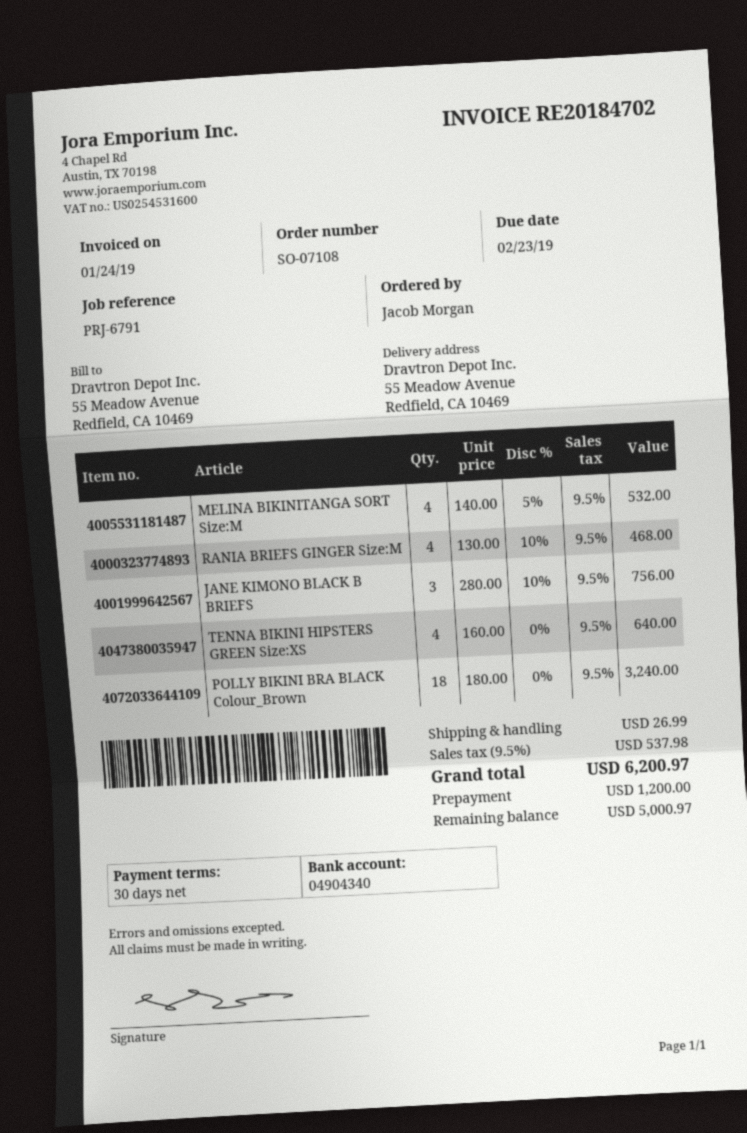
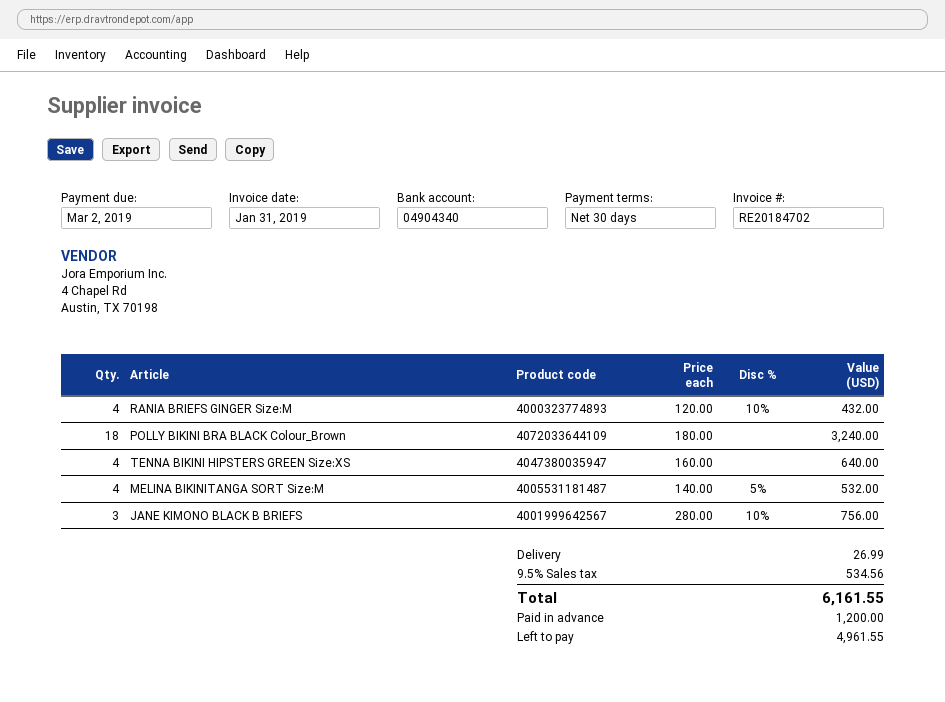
invoice date: 2019-01-24 -> 2019-01-31
due date: 2019-02-23 -> 2019-03-02
RANIA BRIEFS GINGER Size:M: 4 x 130.00 - 10% = 468.00 -> 4 x 120.00 - 10% = 432.00
tax: 9.5% = 537.98 -> 9.5% = 534.56
total: 6200.97 -> 6161.55
balance: 5000.97 -> 4961.55

